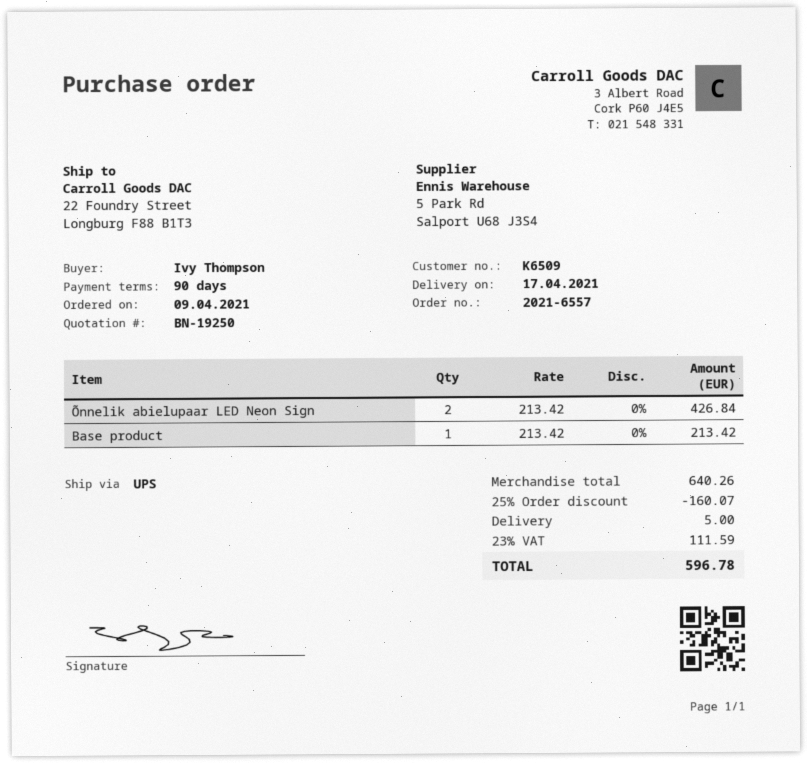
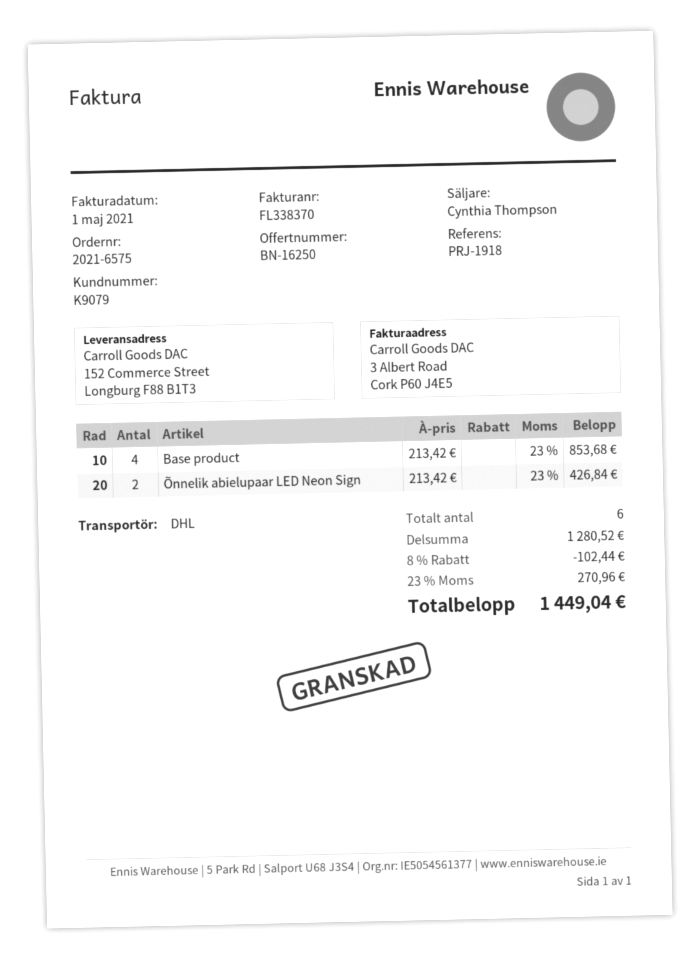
quote number: BN-19250 -> BN-16250
order number: 2021-6557 -> 2021-6575
customer number: K6509 -> K9079
shipping method: UPS -> DHL
ship to: 22 Foundry Street, Longburg F88 B1T3 -> 152 Commerce Street, Longburg F88 B1T3
Base product: 1 x 213.42 = 213.42 -> 4 x 213.42 = 853.68
subtotal: 640.26 -> 1280.52
discount: 25% = 160.07 -> 8% = 102.44
shipping: 5.00 -> none
tax: 23% = 111.59 -> 23% = 270.96
total: 596.78 -> 1449.04

